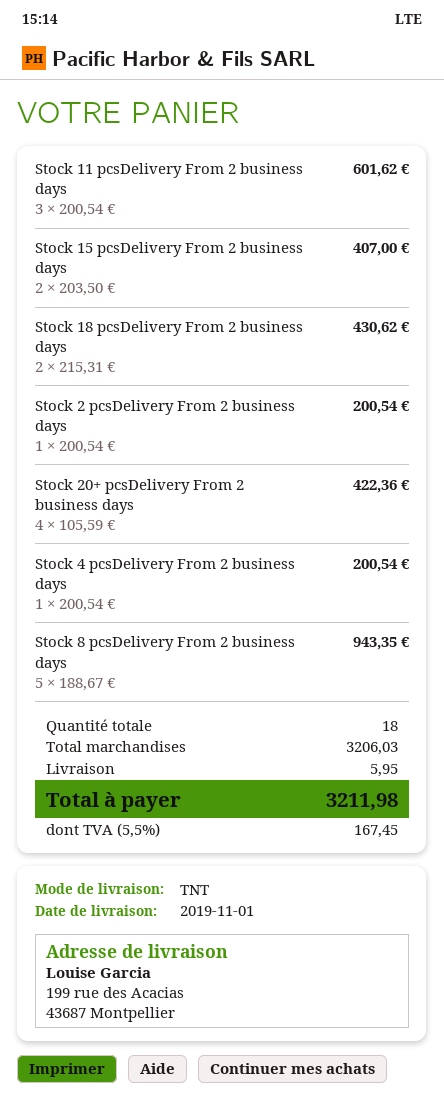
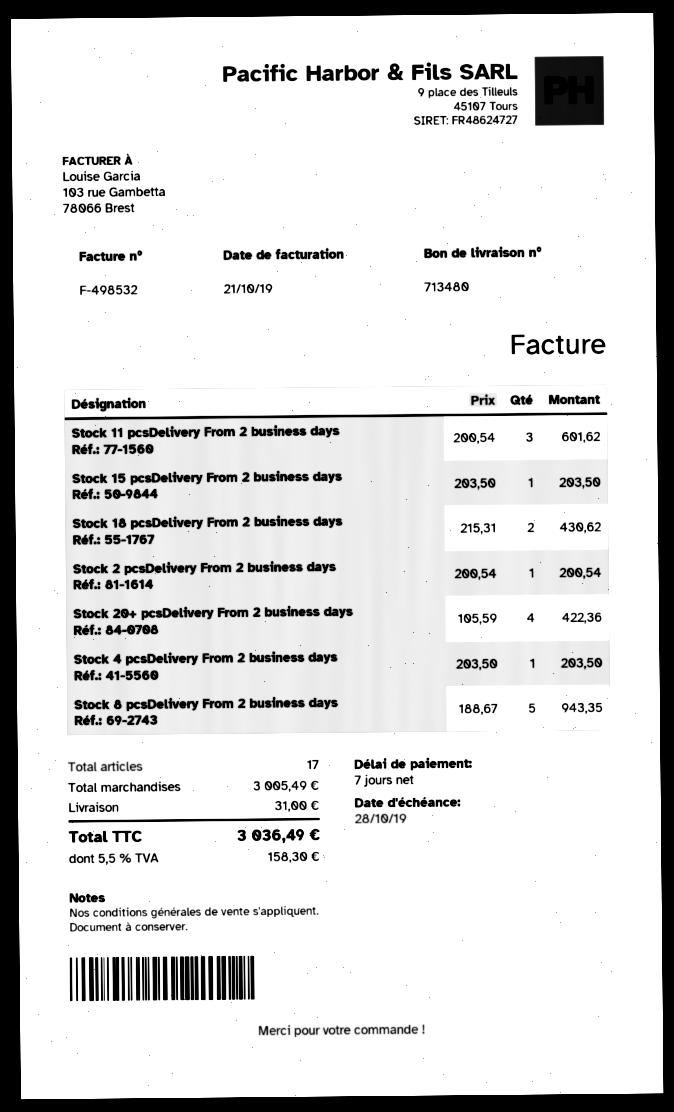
Stock 15 pcsDelivery From 2 business days: 2 x 203.50 = 407.00 -> 1 x 203.50 = 203.50
Stock 4 pcsDelivery From 2 business days: 1 x 200.54 = 200.54 -> 1 x 203.50 = 203.50
total quantity: 18 -> 17
subtotal: 3206.03 -> 3005.49
shipping: 5.95 -> 31.00
tax: 5.5% = 167.45 -> 5.5% = 158.30
total: 3211.98 -> 3036.49

